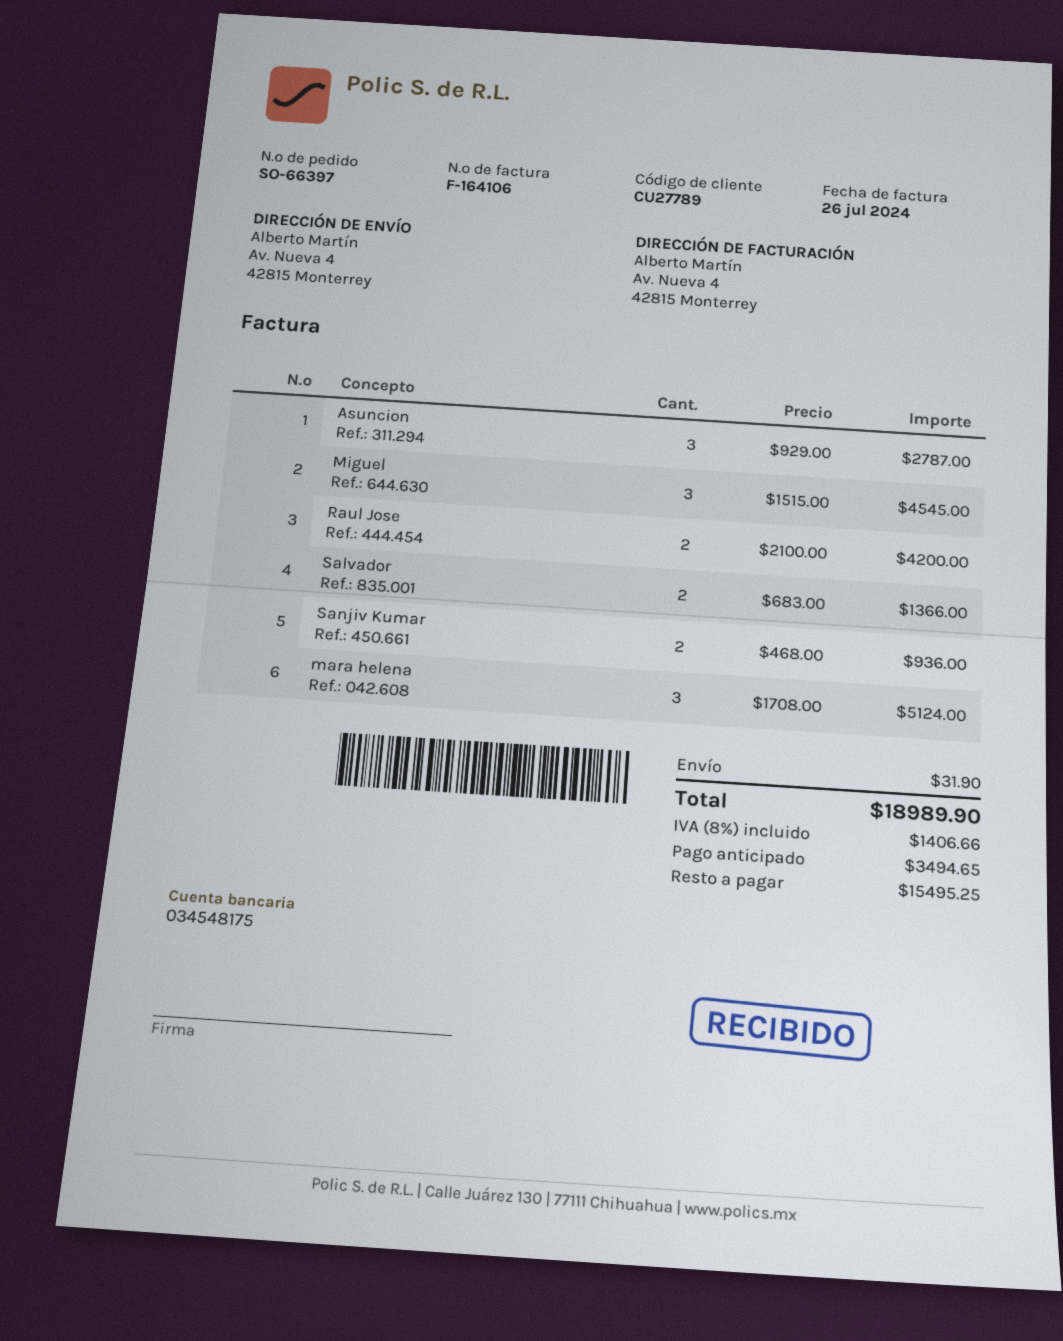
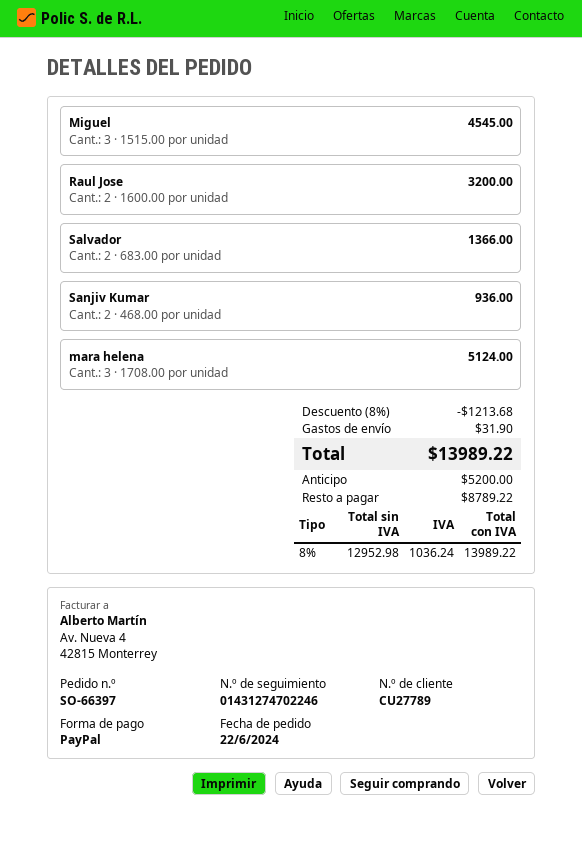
Asuncion: 3 x 929.00 = 2787.00 -> none
Raul Jose: 2 x 2100.00 = 4200.00 -> 2 x 1600.00 = 3200.00
discount: none -> 8% = 1213.68
tax: 8% = 1406.66 -> 8% = 1036.24
total: 18989.90 -> 13989.22
deposit: 3494.65 -> 5200.00
balance: 15495.25 -> 8789.22

